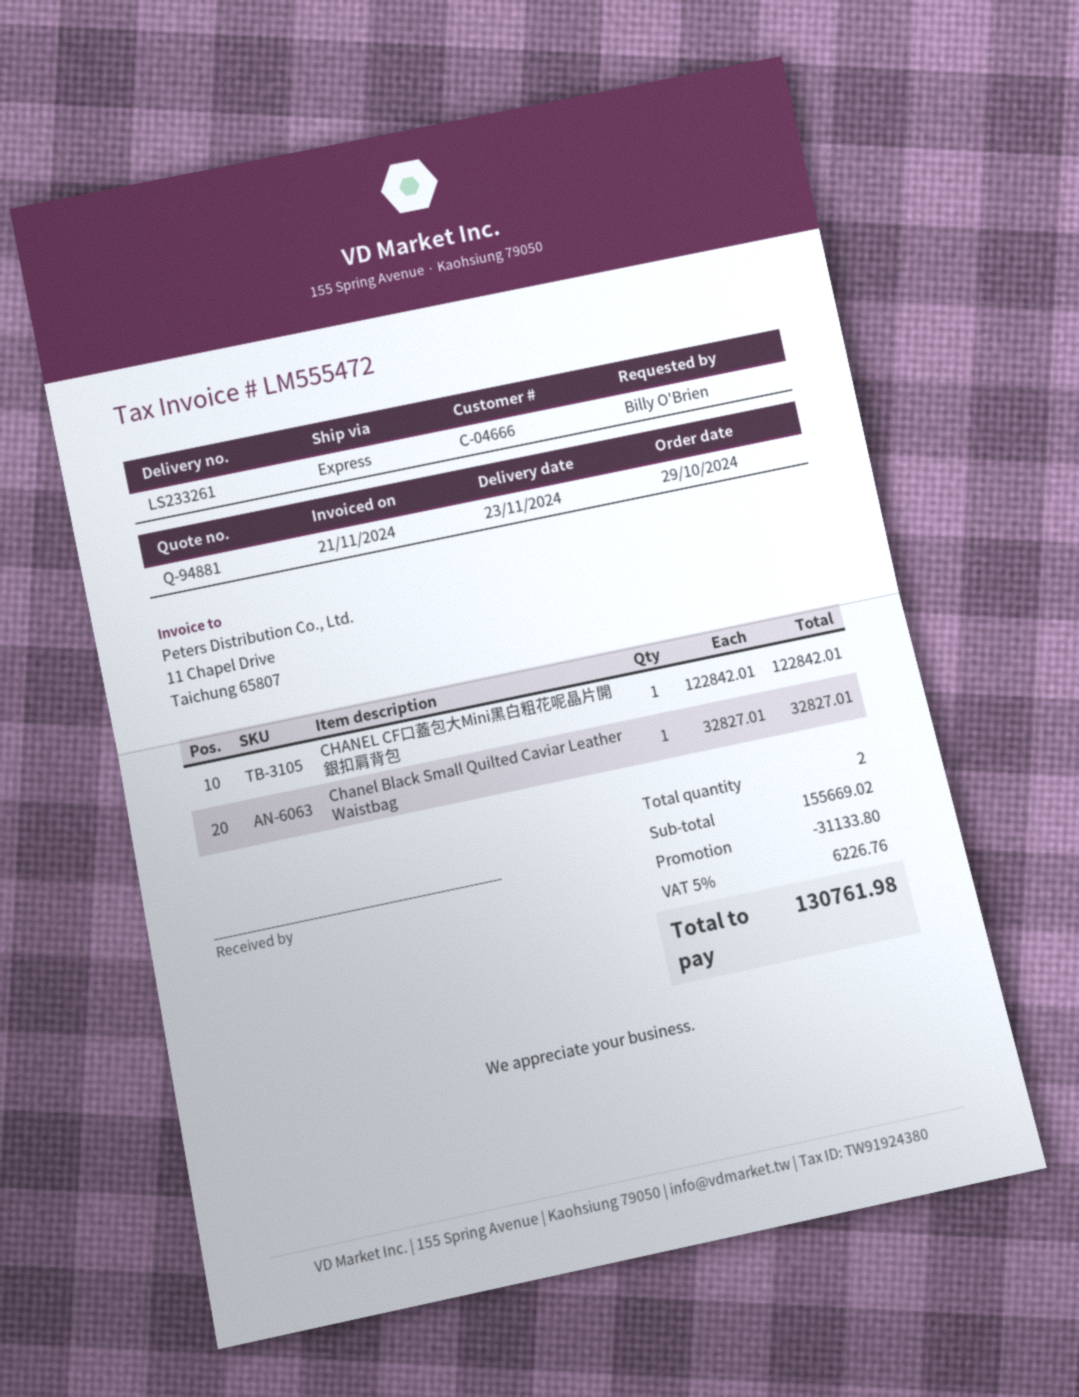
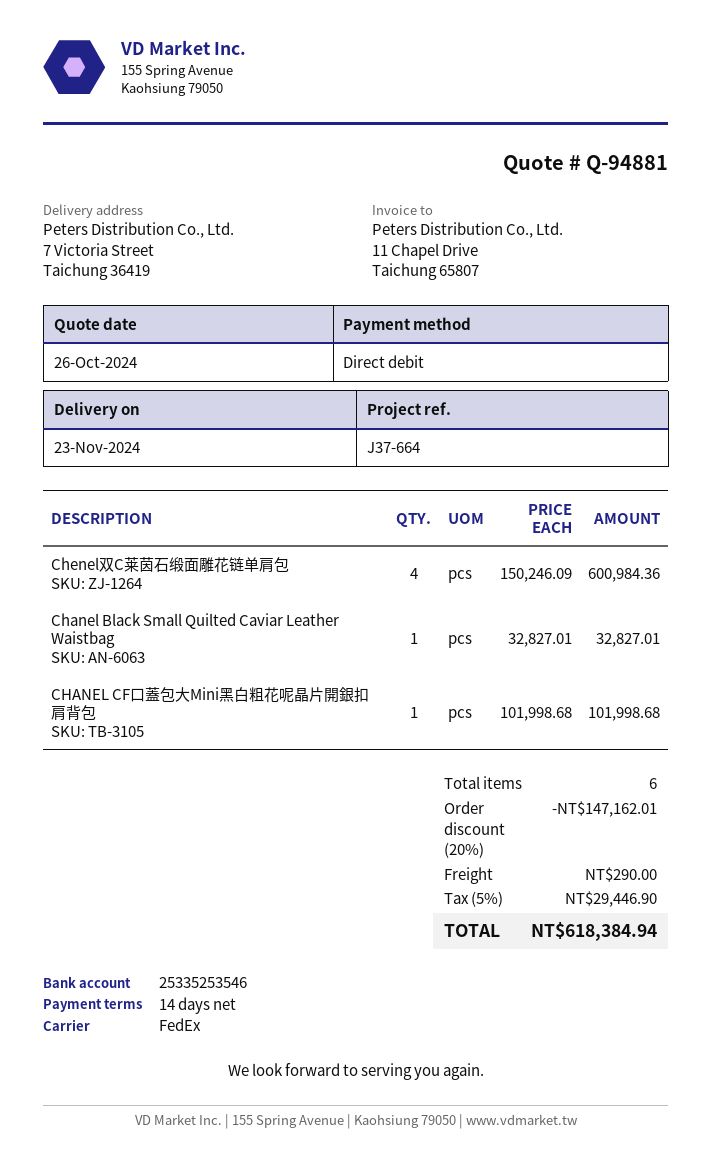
shipping method: express -> FedEx
CHANEL CF口蓋包大Mini黑白粗花呢晶片開銀扣肩背包: 1 x 122842.01 = 122842.01 -> 1 x 101998.68 = 101998.68
Chenel双C莱茵石缎面雕花链单肩包: none -> 4 x 150246.09 = 600984.36
total quantity: 2 -> 6
discount: 31133.80 -> 147162.01
shipping: none -> 290.00
tax: 5% = 6226.76 -> 5% = 29446.90
total: 130761.98 -> 618384.94

